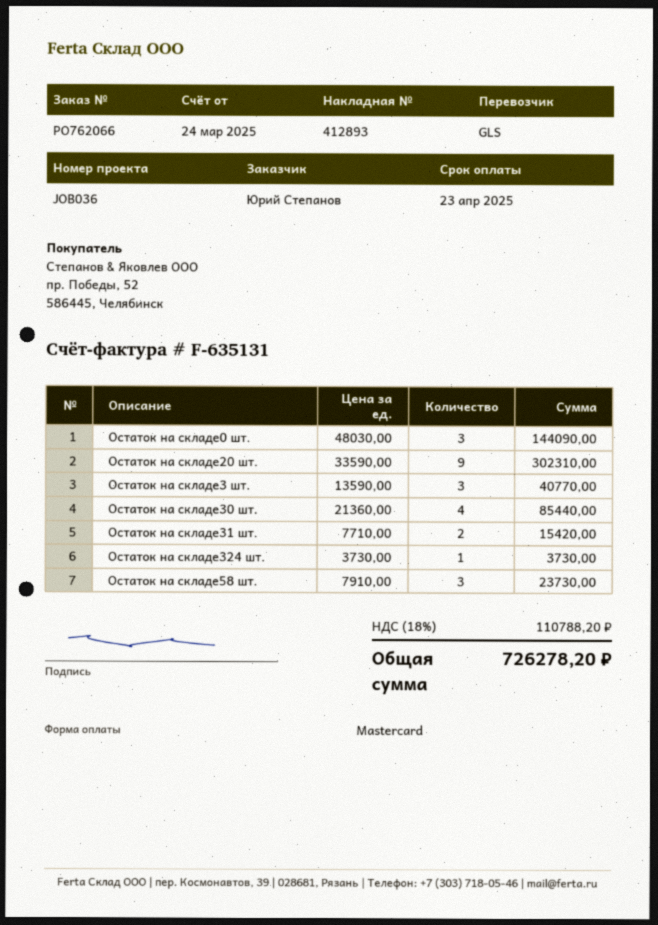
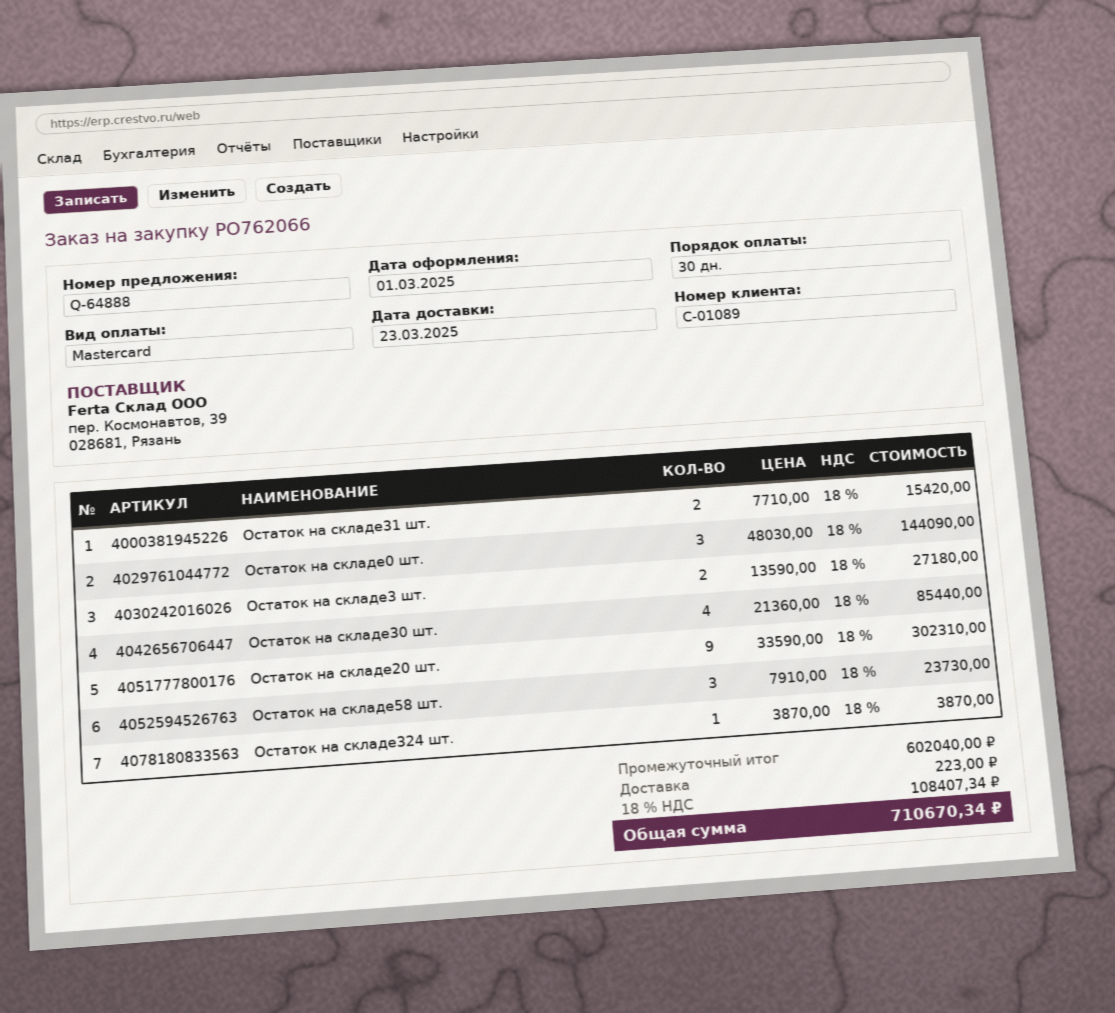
Остаток на складе3 шт.: 3 x 13590.00 = 40770.00 -> 2 x 13590.00 = 27180.00
Остаток на складе324 шт.: 1 x 3730.00 = 3730.00 -> 1 x 3870.00 = 3870.00
shipping: none -> 223.00
tax: 18% = 110788.20 -> 18% = 108407.34
total: 726278.20 -> 710670.34

